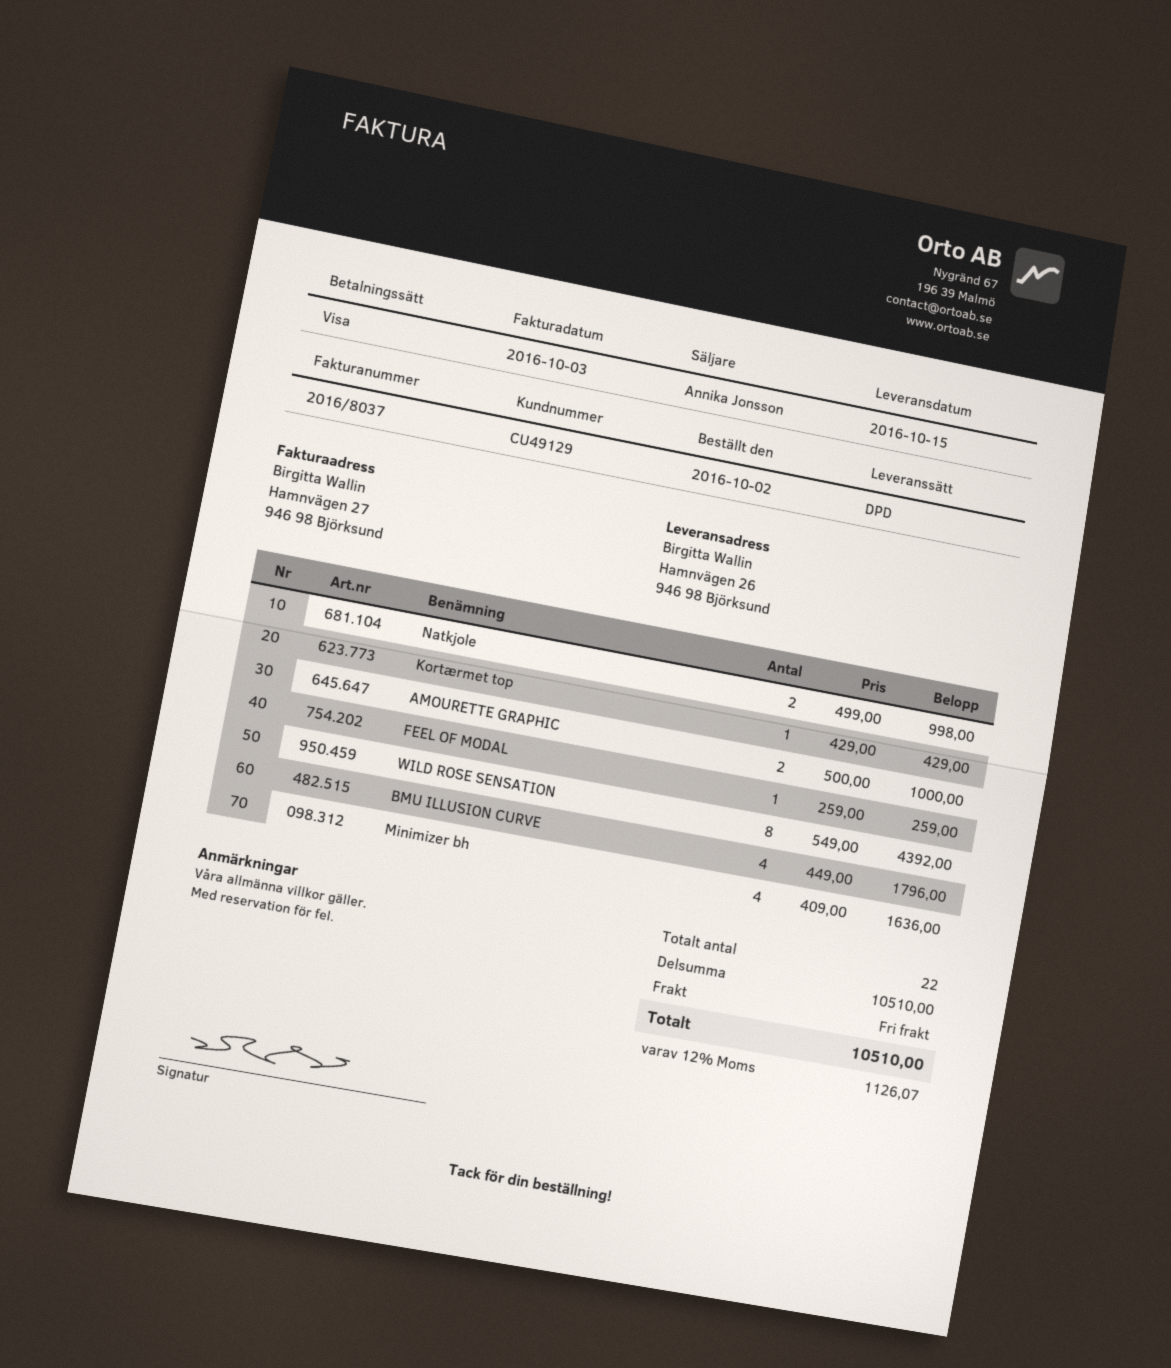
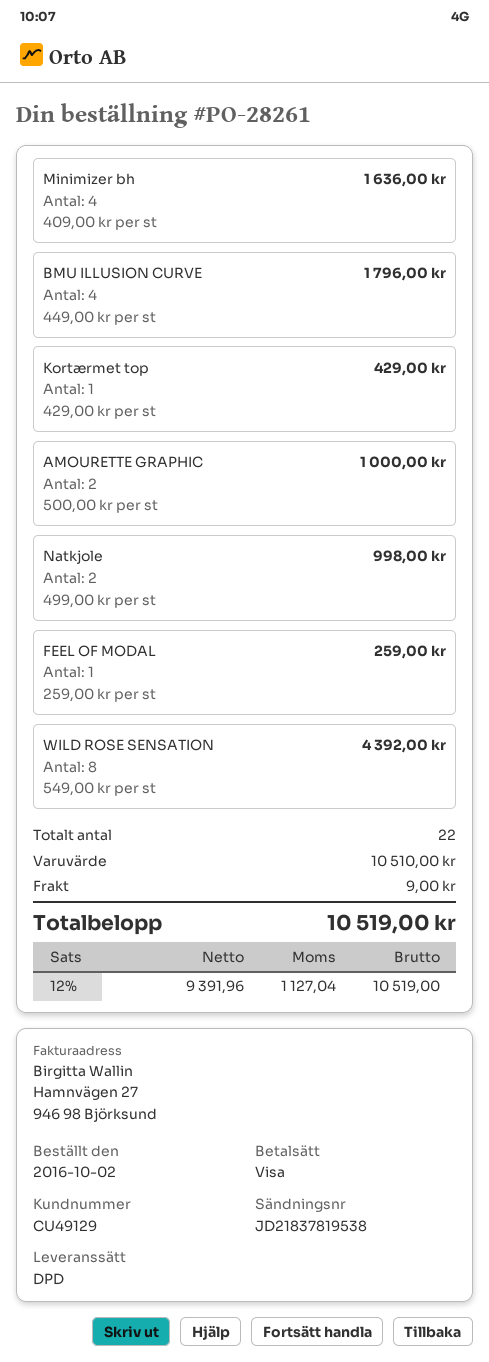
shipping: 0.00 -> 9.00
tax: 12% = 1126.07 -> 12% = 1127.04
total: 10510.00 -> 10519.00

